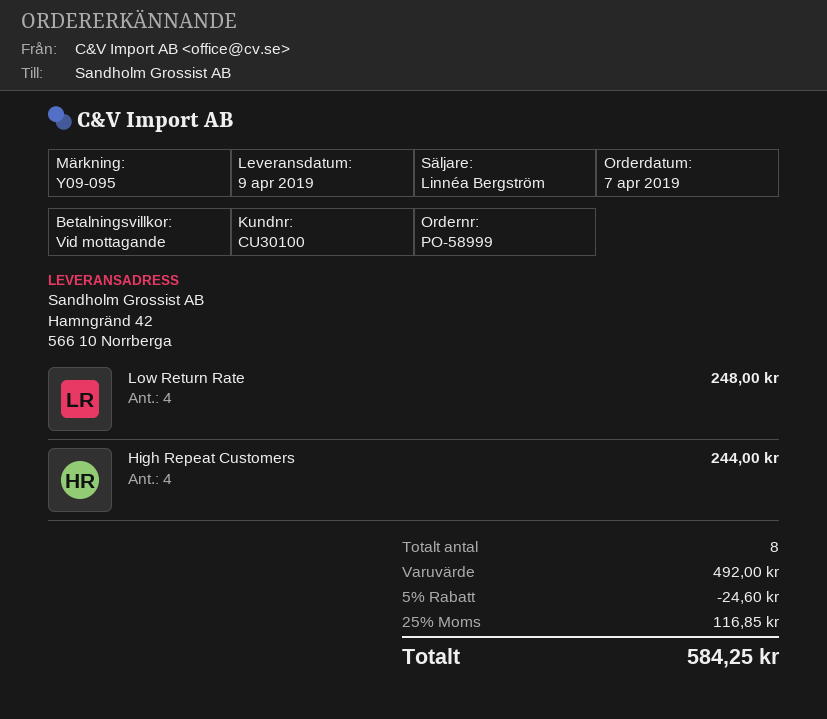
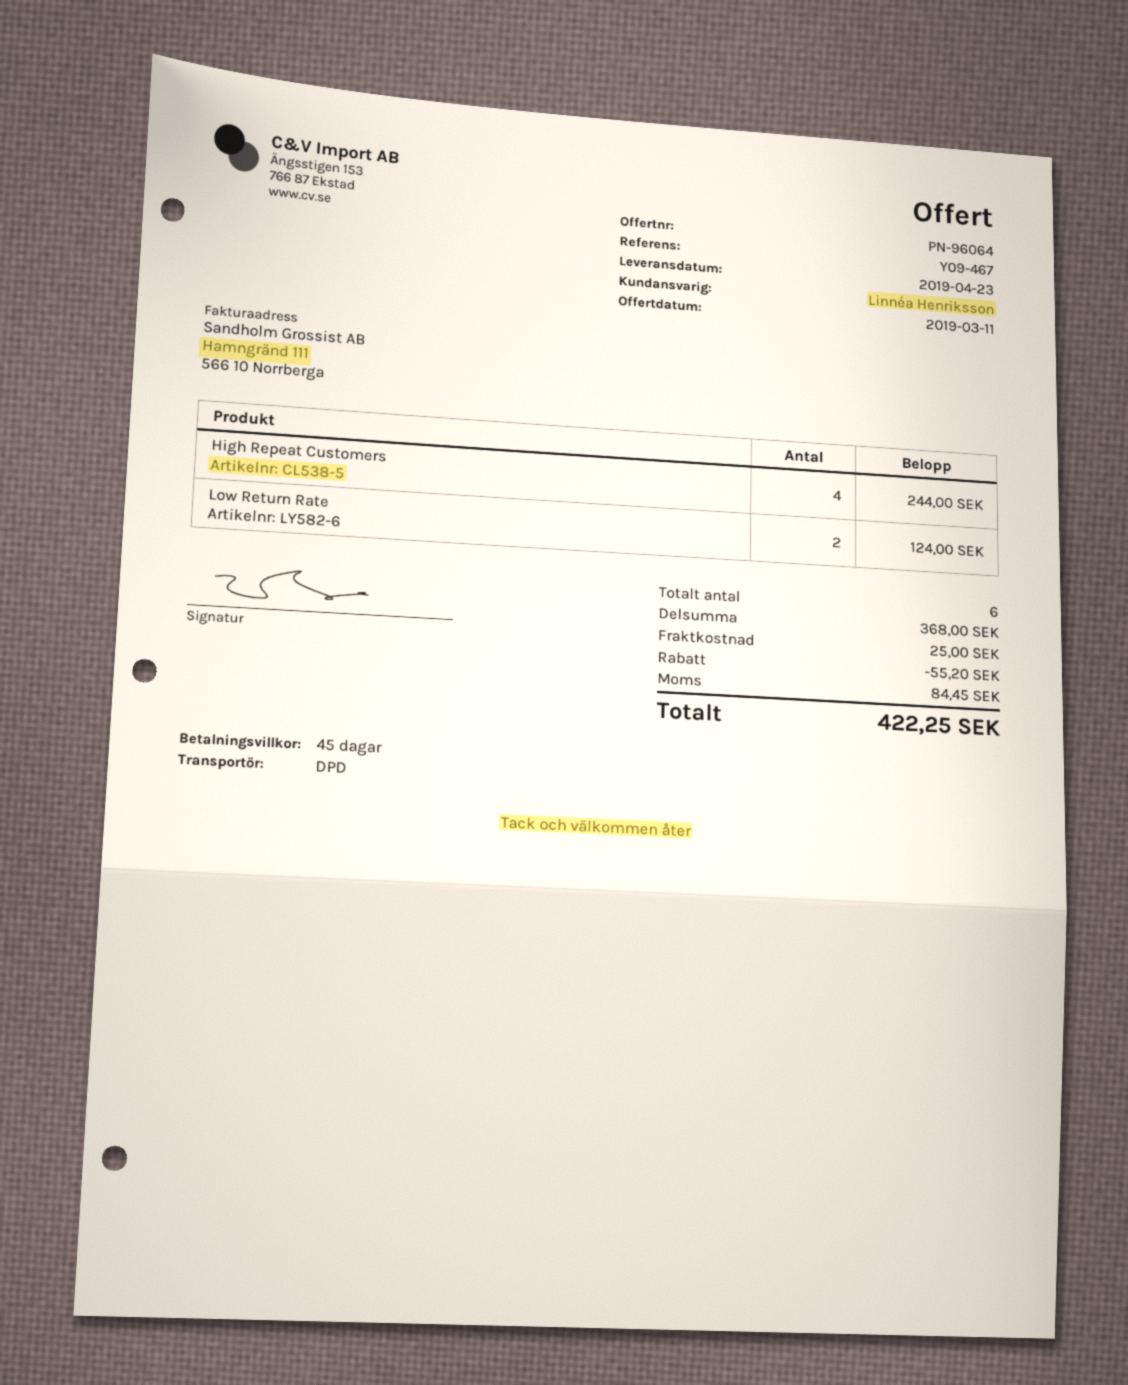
delivery date: 2019-04-09 -> 2019-04-23
payment terms: on receipt -> 45 days
reference: Y09-095 -> Y09-467
sales rep: Linnéa Bergström -> Linnéa Henriksson
Low Return Rate: 4 for 248.00 -> 2 for 124.00
total quantity: 8 -> 6
subtotal: 492.00 -> 368.00
discount: 24.60 -> 55.20
shipping: none -> 25.00
tax: 116.85 -> 84.45
total: 584.25 -> 422.25

